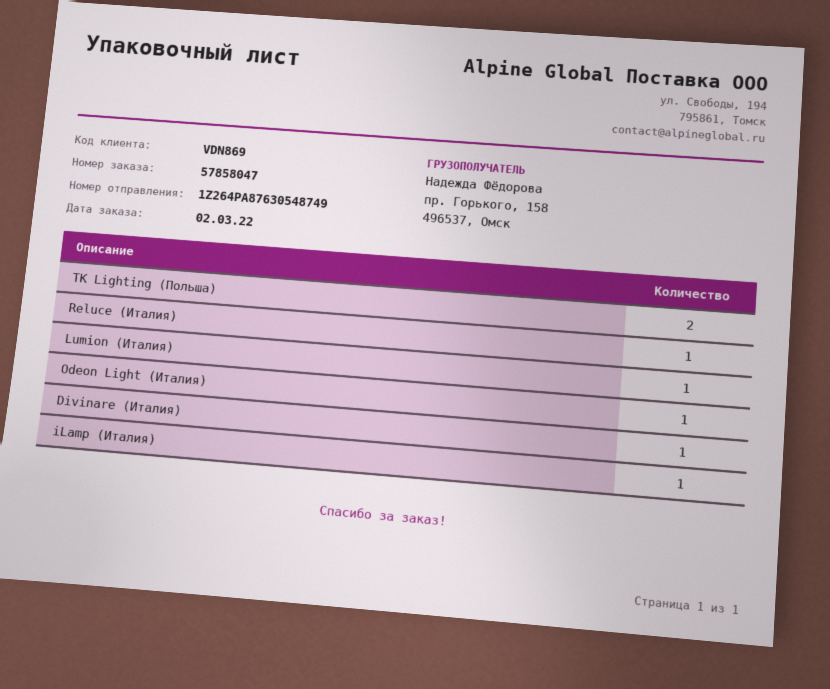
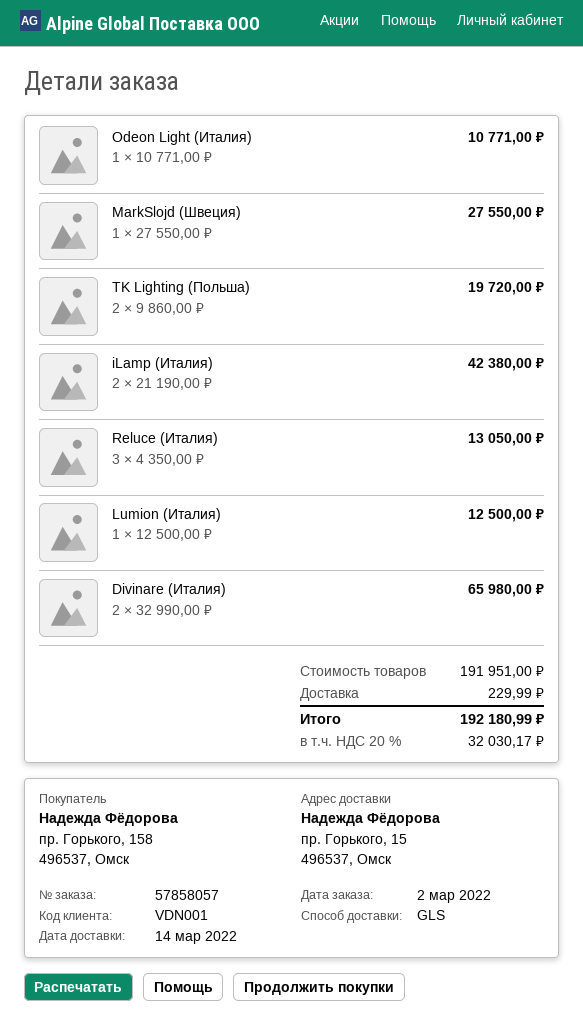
order number: 57858047 -> 57858057
customer number: VDN869 -> VDN001
ship to: пр. Горького, 158, 496537, Омск -> пр. Горького, 15, 496537, Омск
Reluce (Италия): 1 -> 3
Divinare (Италия): 1 -> 2
iLamp (Италия): 1 -> 2
MarkSlojd (Швеция): none -> 1

